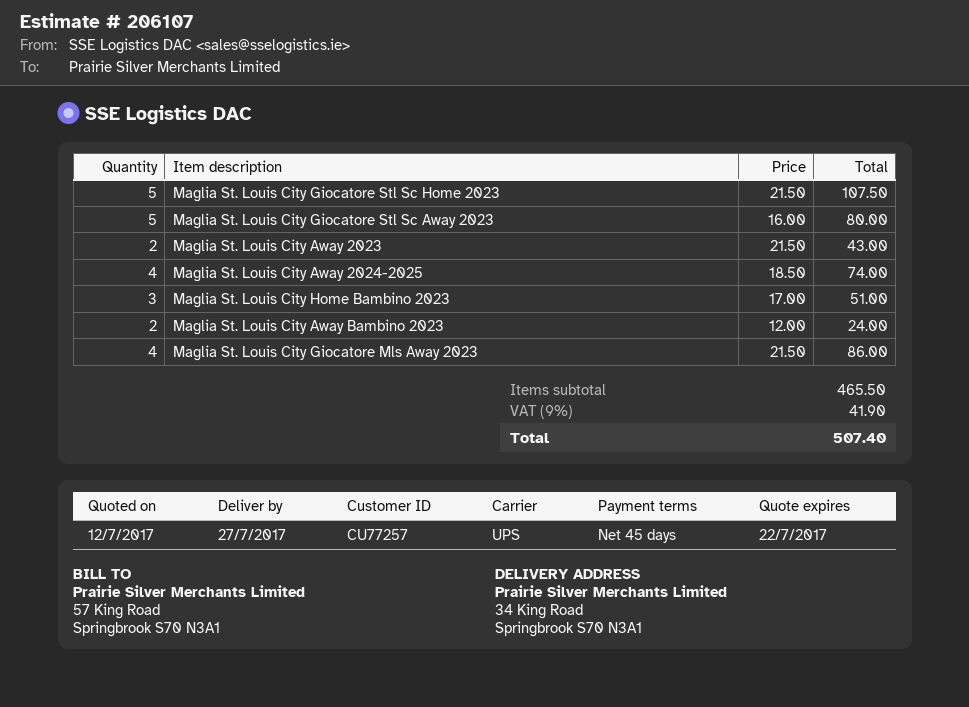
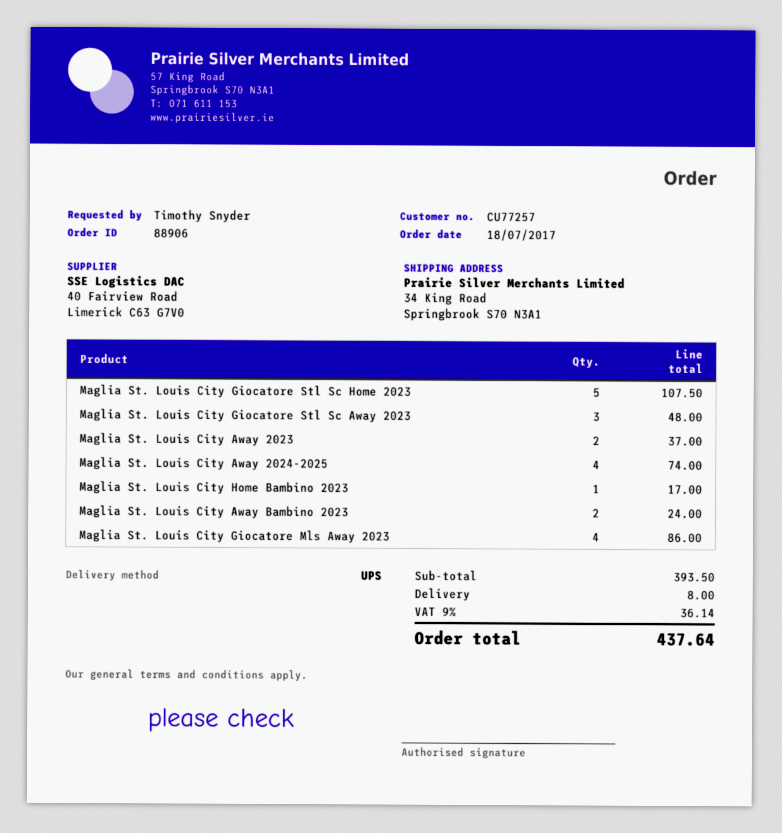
Maglia St. Louis City Giocatore Stl Sc Away 2023: 5 for 80.00 -> 3 for 48.00
Maglia St. Louis City Away 2023: 2 for 43.00 -> 2 for 37.00
Maglia St. Louis City Home Bambino 2023: 3 for 51.00 -> 1 for 17.00
subtotal: 465.50 -> 393.50
shipping: none -> 8.00
tax: 9% = 41.90 -> 9% = 36.14
total: 507.40 -> 437.64

